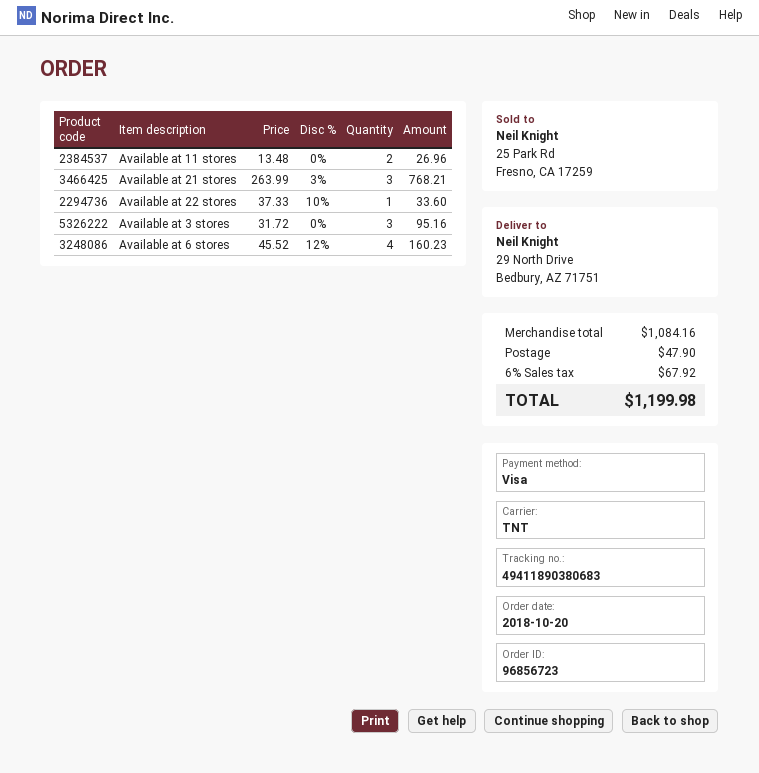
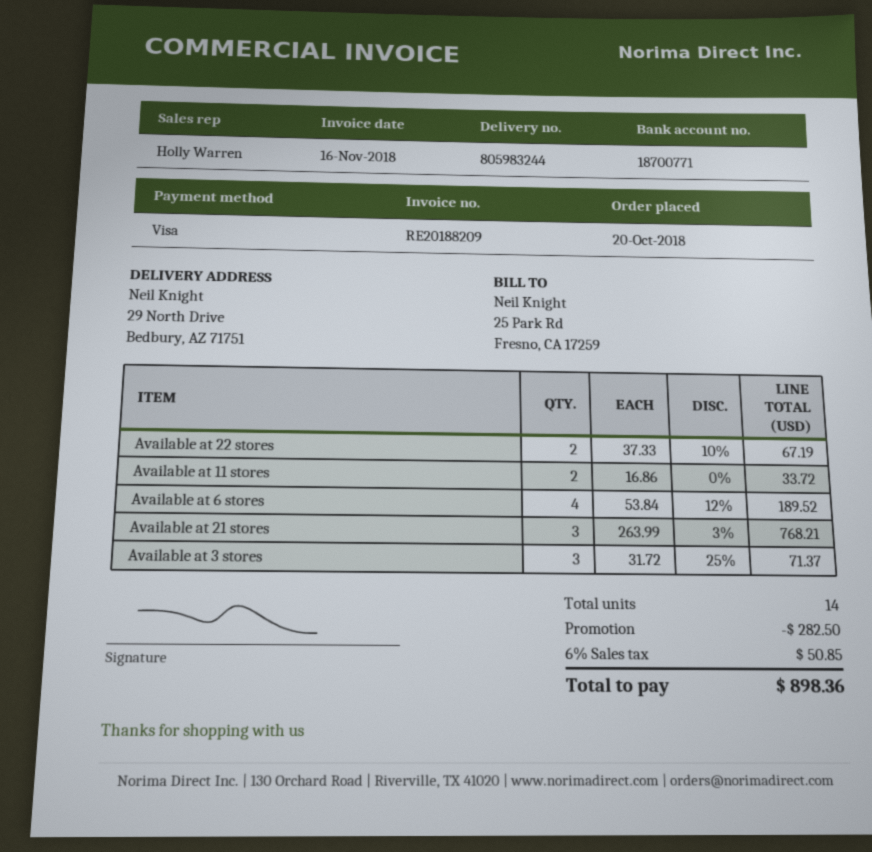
Available at 11 stores: 2 x 13.48 = 26.96 -> 2 x 16.86 = 33.72
Available at 22 stores: 1 x 37.33 - 10% = 33.60 -> 2 x 37.33 - 10% = 67.19
Available at 3 stores: 3 x 31.72 = 95.16 -> 3 x 31.72 - 25% = 71.37
Available at 6 stores: 4 x 45.52 - 12% = 160.23 -> 4 x 53.84 - 12% = 189.52
discount: none -> 282.50
shipping: 47.90 -> none
tax: 6% = 67.92 -> 6% = 50.85
total: 1199.98 -> 898.36

